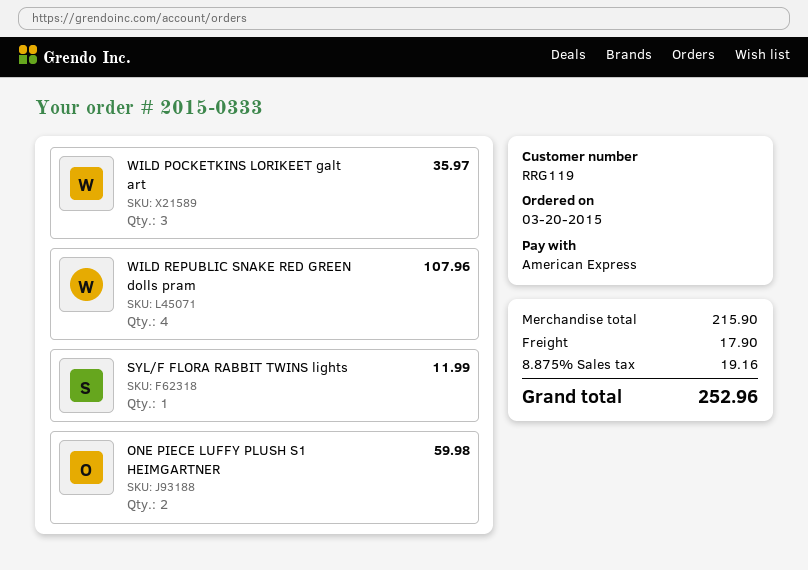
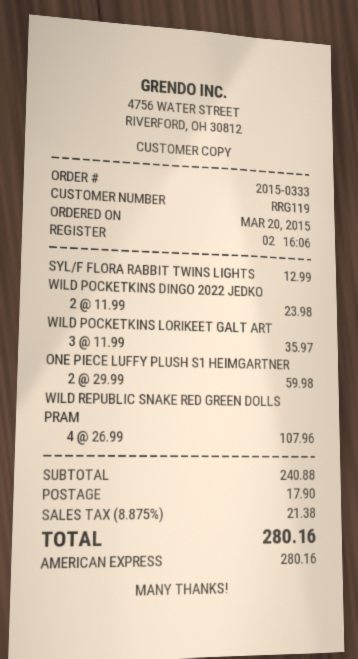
SYL/F FLORA RABBIT TWINS lights: 1 for 11.99 -> 1 for 12.99
WILD POCKETKINS DINGO 2022 JEDKO: none -> 2 for 23.98
subtotal: 215.90 -> 240.88
tax: 8.875% = 19.16 -> 8.875% = 21.38
total: 252.96 -> 280.16

